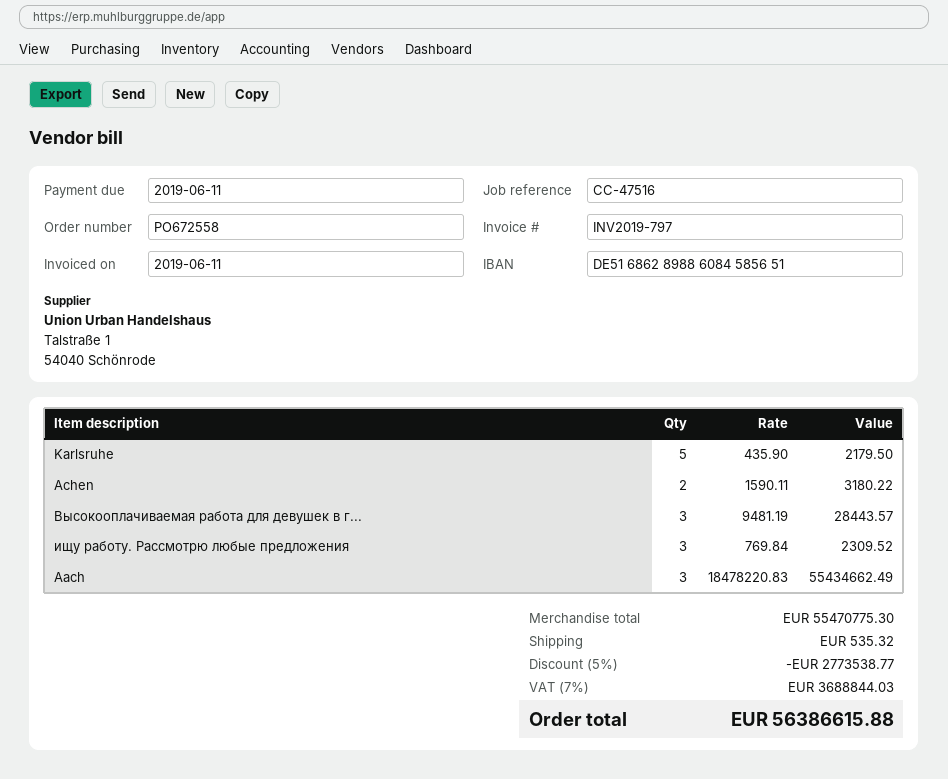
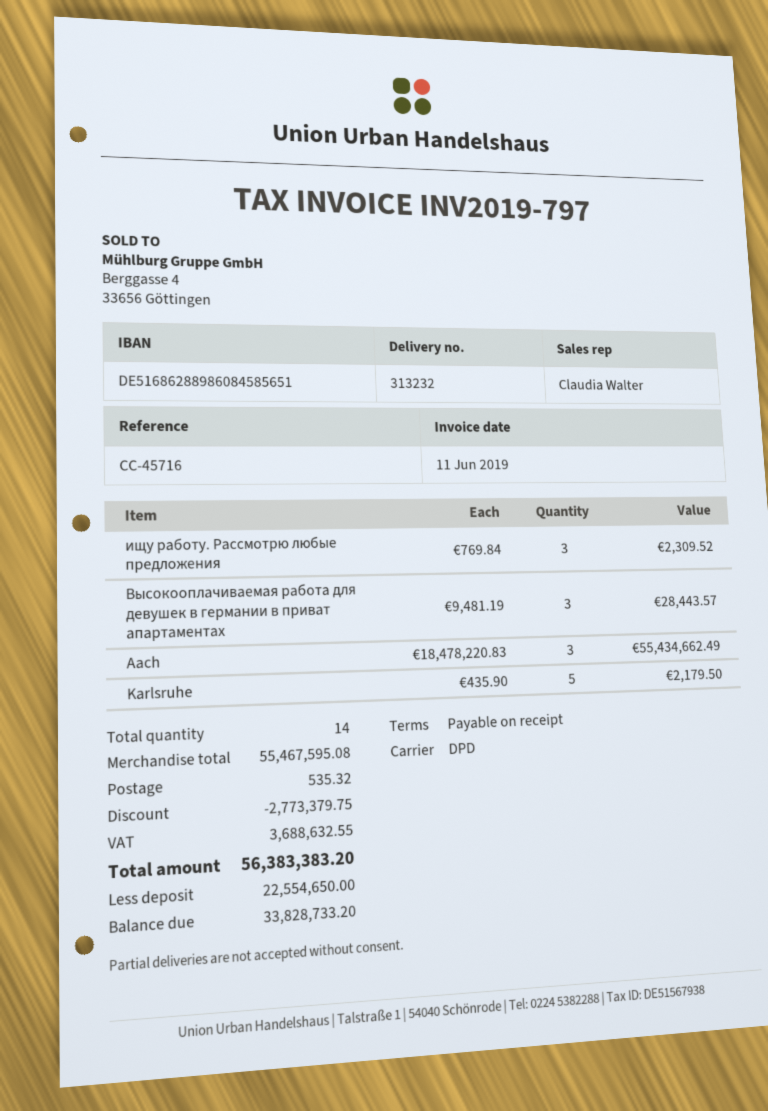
reference: CC-47516 -> CC-45716
bank account: DE51686289886084585651 -> DE51686288986084585651
Achen: 2 x 1590.11 = 3180.22 -> none
subtotal: 55470775.30 -> 55467595.08
discount: 2773538.77 -> 2773379.75
tax: 3688844.03 -> 3688632.55
total: 56386615.88 -> 56383383.20

